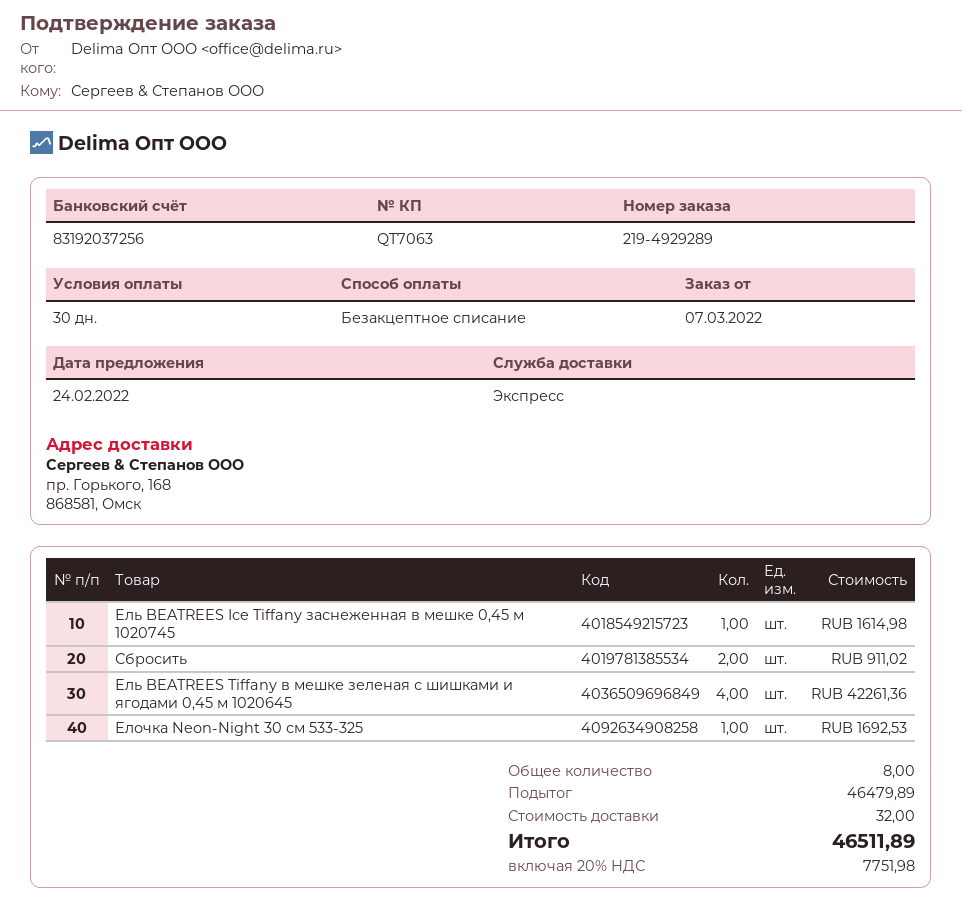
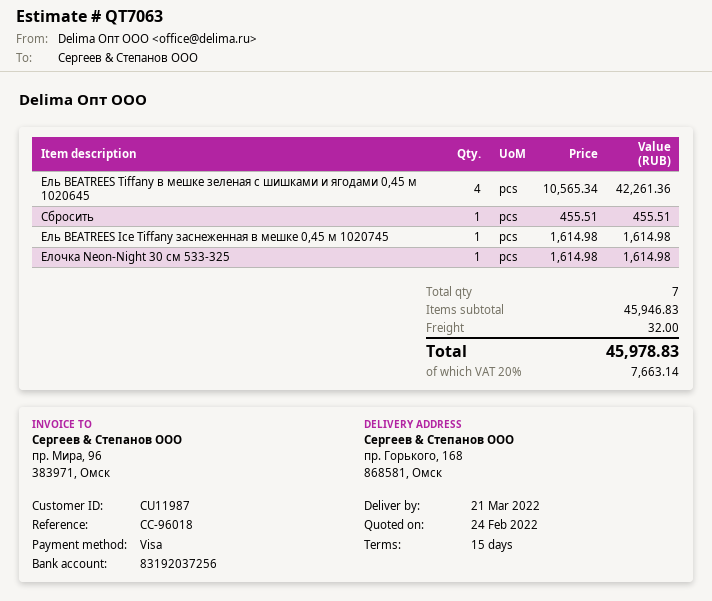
payment terms: 30 days -> 15 days
payment method: direct debit -> Visa
Сбросить: 2 for 911.02 -> 1 for 455.51
Елочка Neon-Night 30 см 533-325: 1 for 1692.53 -> 1 for 1614.98
total quantity: 8 -> 7
subtotal: 46479.89 -> 45946.83
tax: 20% = 7751.98 -> 20% = 7663.14
total: 46511.89 -> 45978.83

